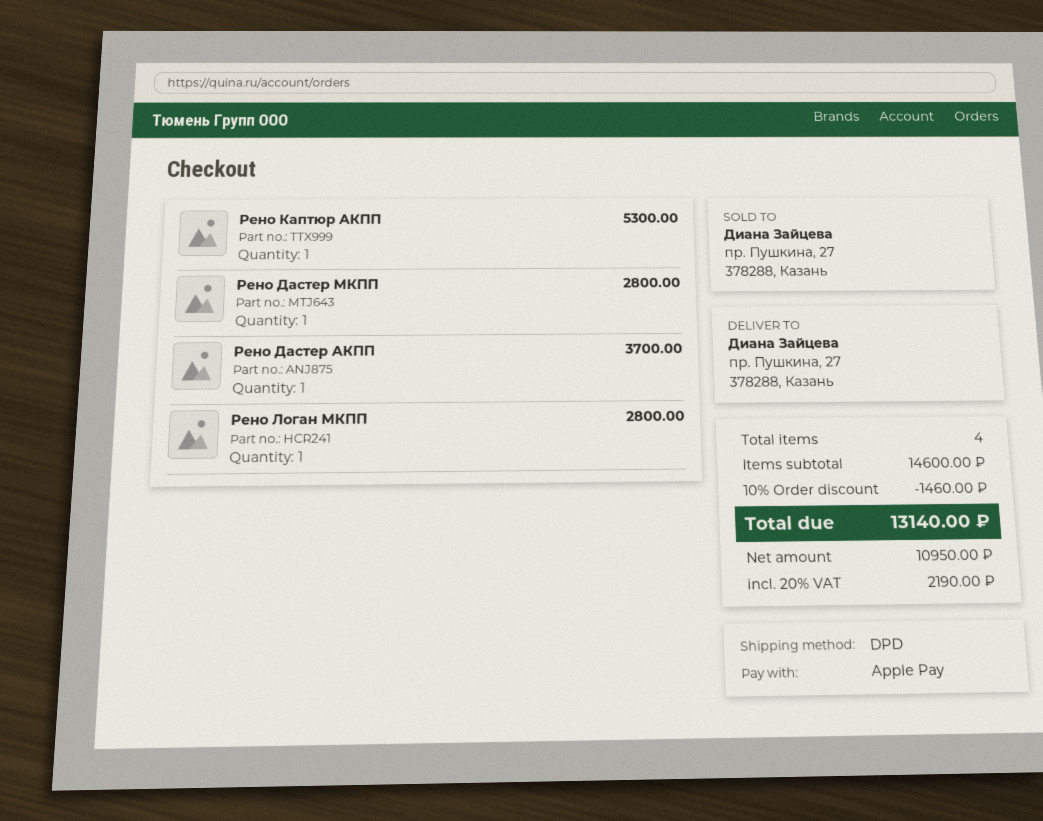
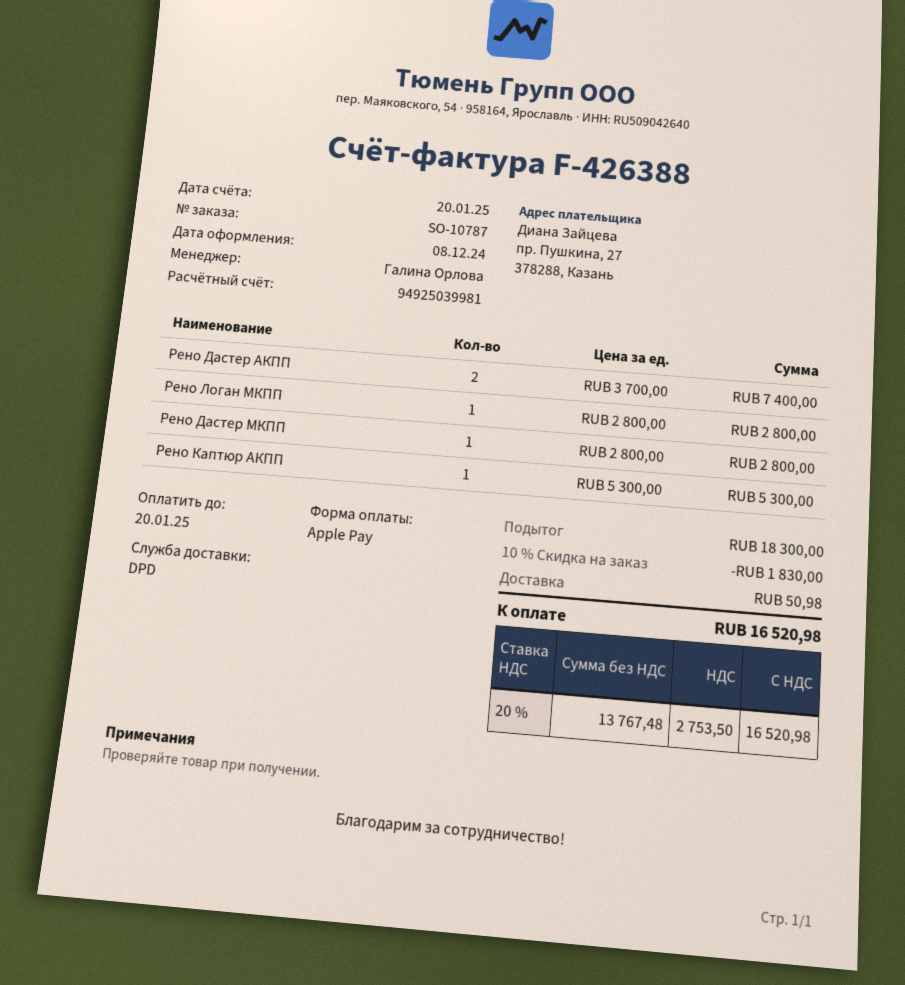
Рено Дастер АКПП: 1 for 3700.00 -> 2 for 7400.00
subtotal: 14600.00 -> 18300.00
discount: 10% = 1460.00 -> 10% = 1830.00
shipping: none -> 50.98
net: 10950.00 -> 13767.48
tax: 20% = 2190.00 -> 20% = 2753.50
total: 13140.00 -> 16520.98

